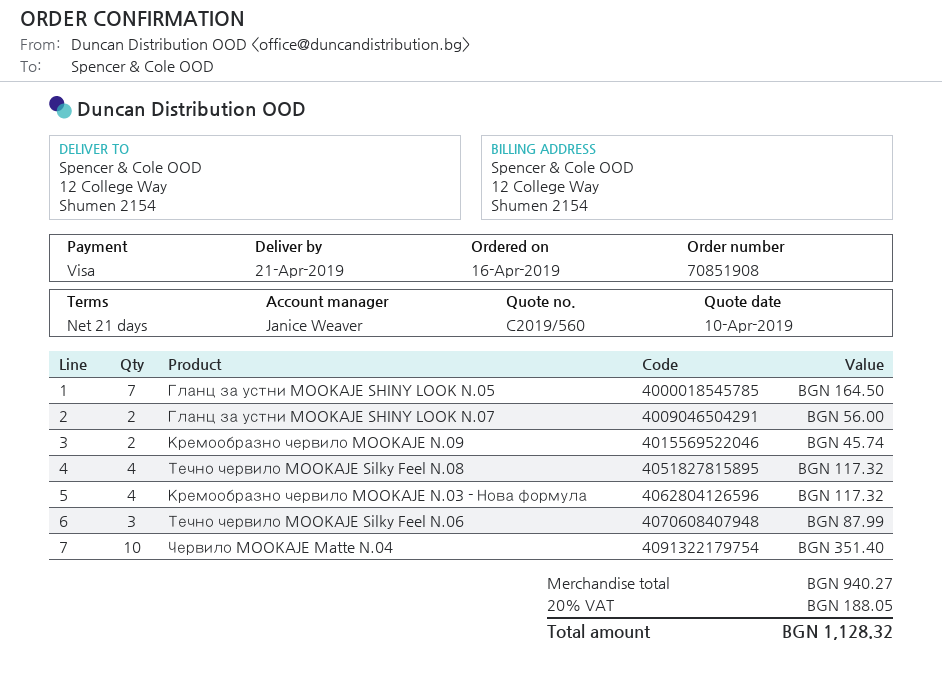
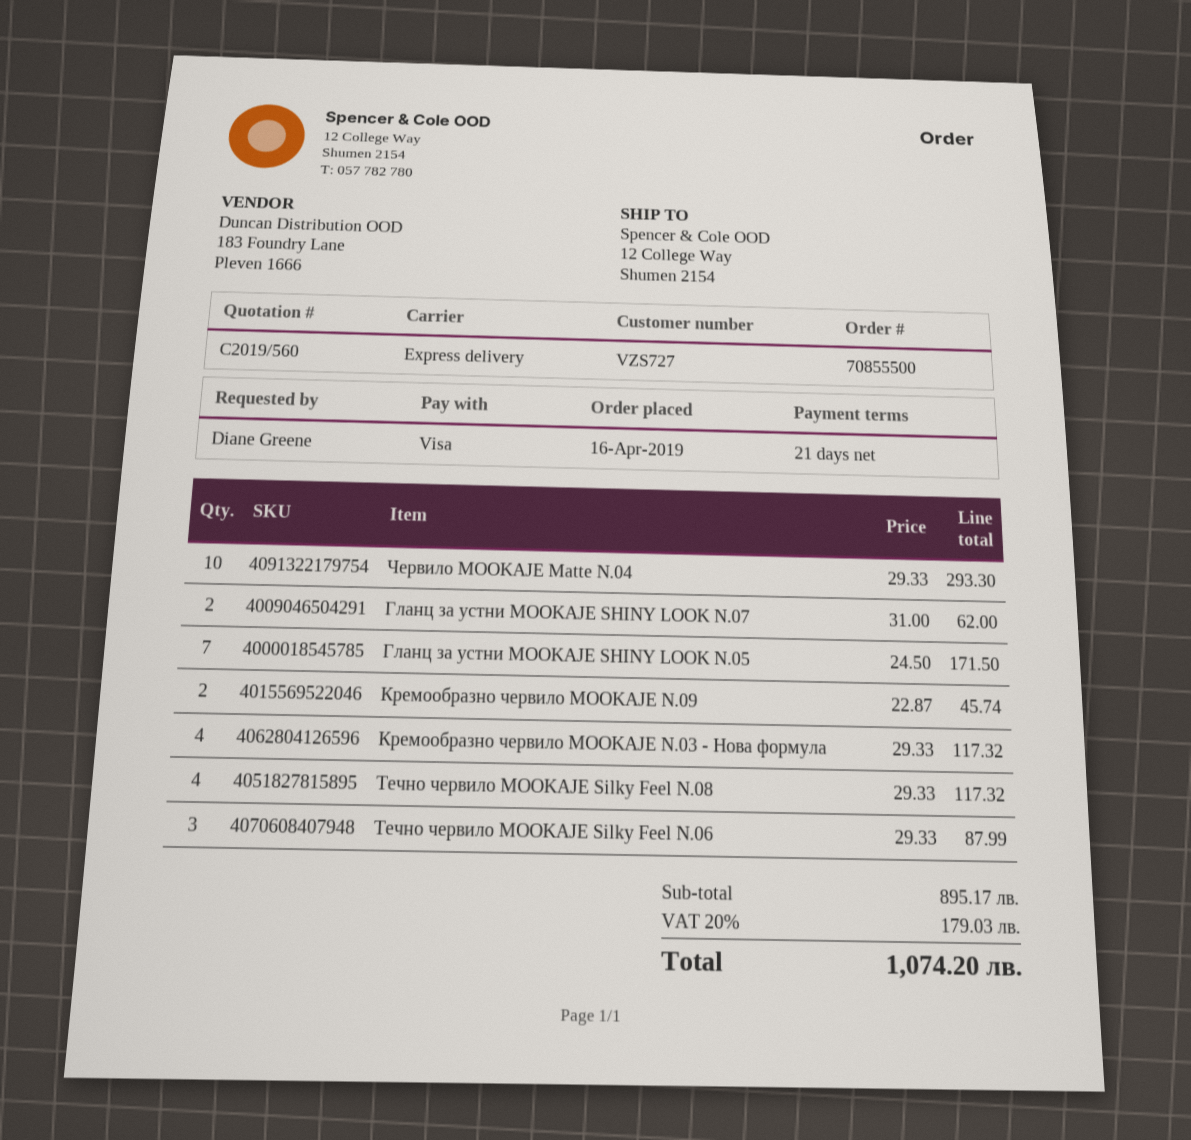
order number: 70851908 -> 70855500
Гланц за устни MOOKAJE SHINY LOOK N.05: 7 for 164.50 -> 7 for 171.50
Гланц за устни MOOKAJE SHINY LOOK N.07: 2 for 56.00 -> 2 for 62.00
Червило MOOKAJE Matte N.04: 10 for 351.40 -> 10 for 293.30
subtotal: 940.27 -> 895.17
tax: 20% = 188.05 -> 20% = 179.03
total: 1128.32 -> 1074.20

